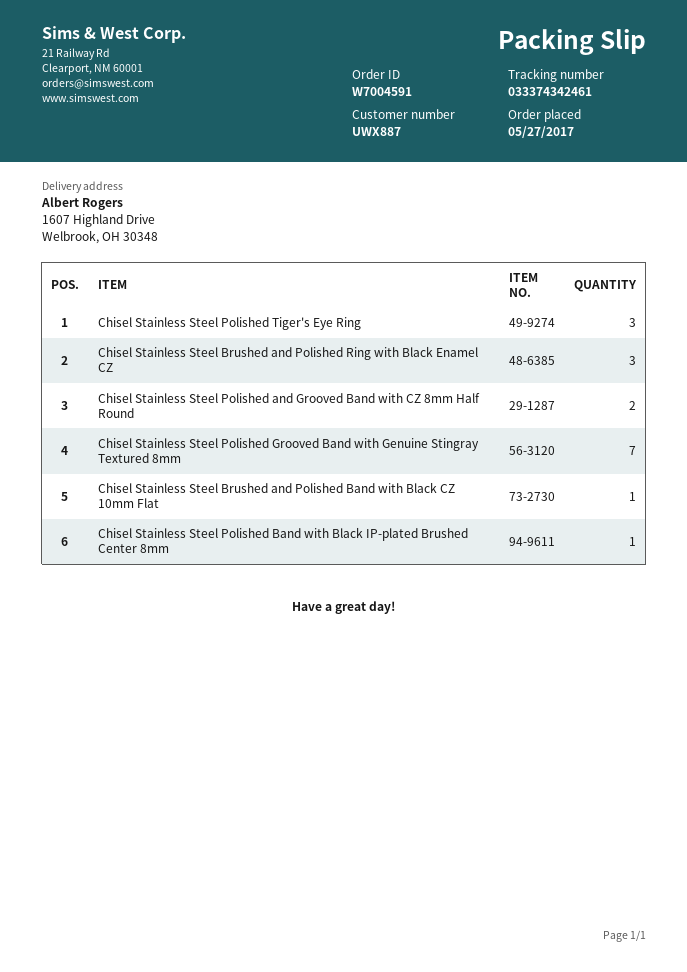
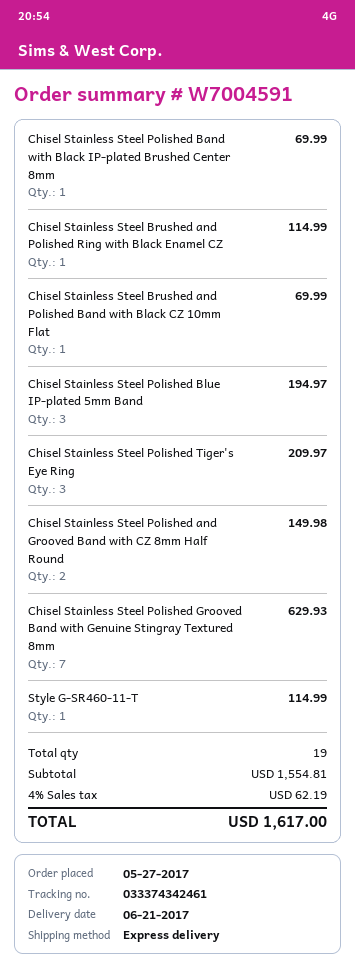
Chisel Stainless Steel Brushed and Polished Ring with Black Enamel CZ: 3 -> 1
Chisel Stainless Steel Polished Blue IP-plated 5mm Band: none -> 3
Style G-SR460-11-T: none -> 1

